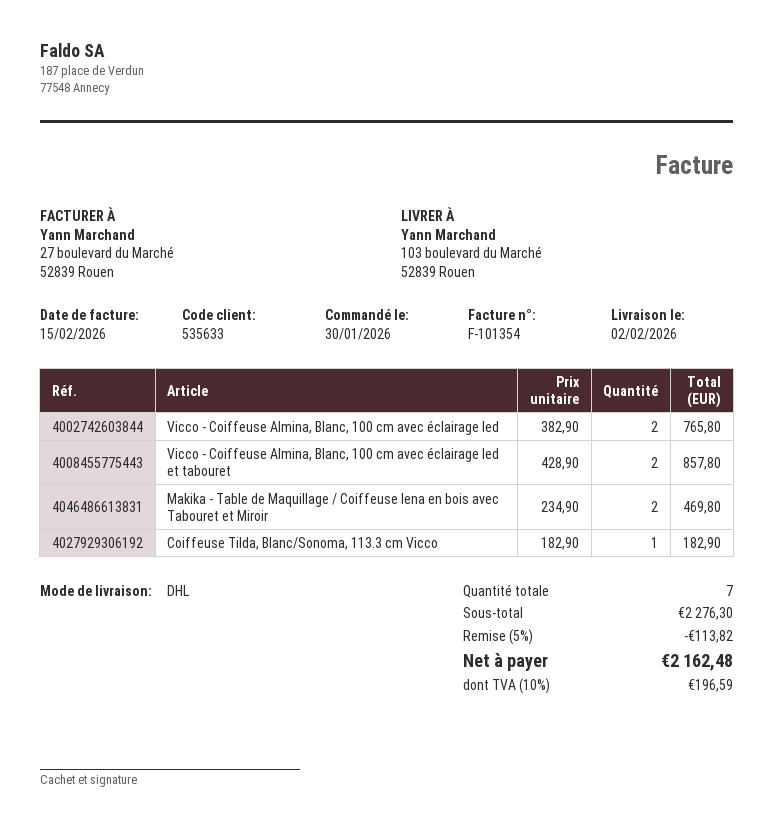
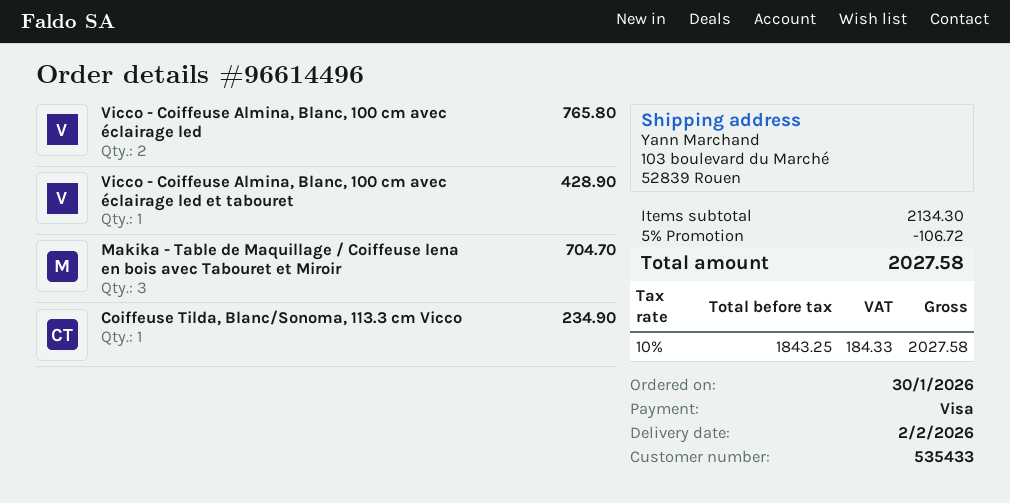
customer number: 535633 -> 535433
Vicco - Coiffeuse Almina, Blanc, 100 cm avec éclairage led et tabouret: 2 for 857.80 -> 1 for 428.90
Makika - Table de Maquillage / Coiffeuse lena en bois avec Tabouret et Miroir: 2 for 469.80 -> 3 for 704.70
Coiffeuse Tilda, Blanc/Sonoma, 113.3 cm Vicco: 1 for 182.90 -> 1 for 234.90
subtotal: 2276.30 -> 2134.30
discount: 5% = 113.82 -> 5% = 106.72
tax: 10% = 196.59 -> 10% = 184.33
total: 2162.48 -> 2027.58

